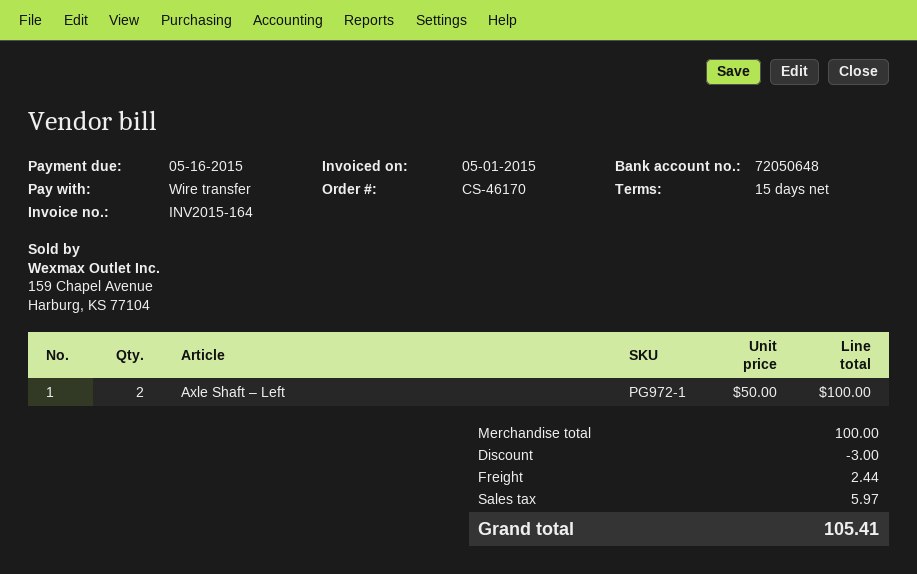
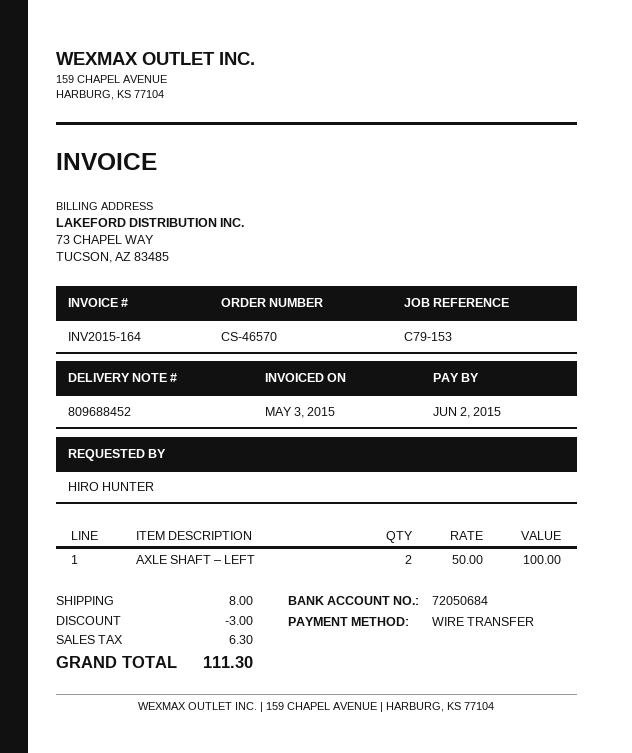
order number: CS-46170 -> CS-46570
invoice date: 2015-05-01 -> 2015-05-03
due date: 2015-05-16 -> 2015-06-02
bank account: 72050648 -> 72050684
shipping: 2.44 -> 8.00
tax: 5.97 -> 6.30
total: 105.41 -> 111.30

